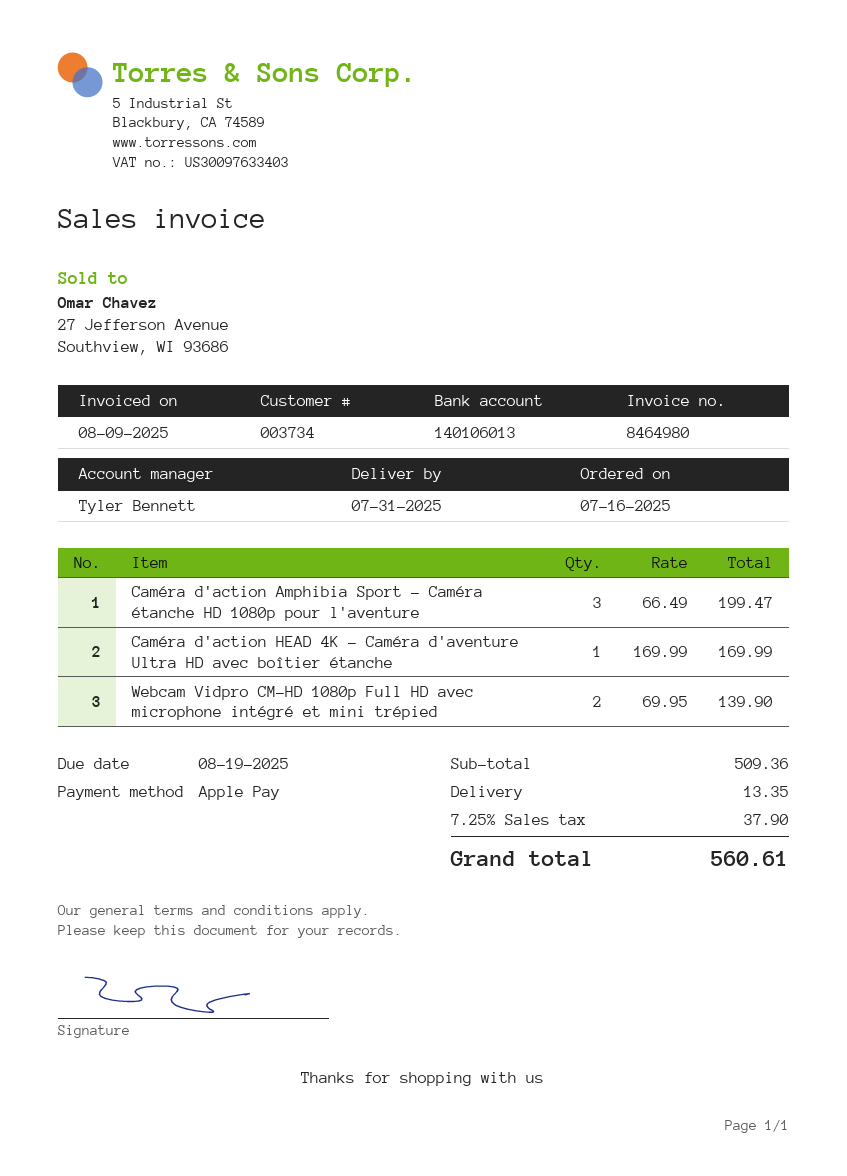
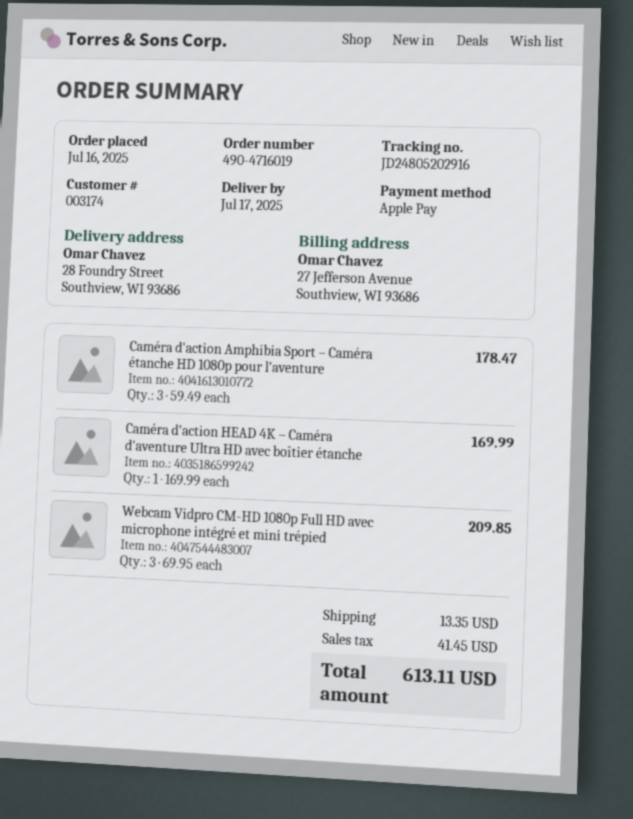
delivery date: 2025-07-31 -> 2025-07-17
customer number: 003734 -> 003174
Caméra d'action Amphibia Sport – Caméra étanche HD 1080p pour l'aventure: 3 x 66.49 = 199.47 -> 3 x 59.49 = 178.47
Webcam Vidpro CM-HD 1080p Full HD avec microphone intégré et mini trépied: 2 x 69.95 = 139.90 -> 3 x 69.95 = 209.85
tax: 37.90 -> 41.45
total: 560.61 -> 613.11

